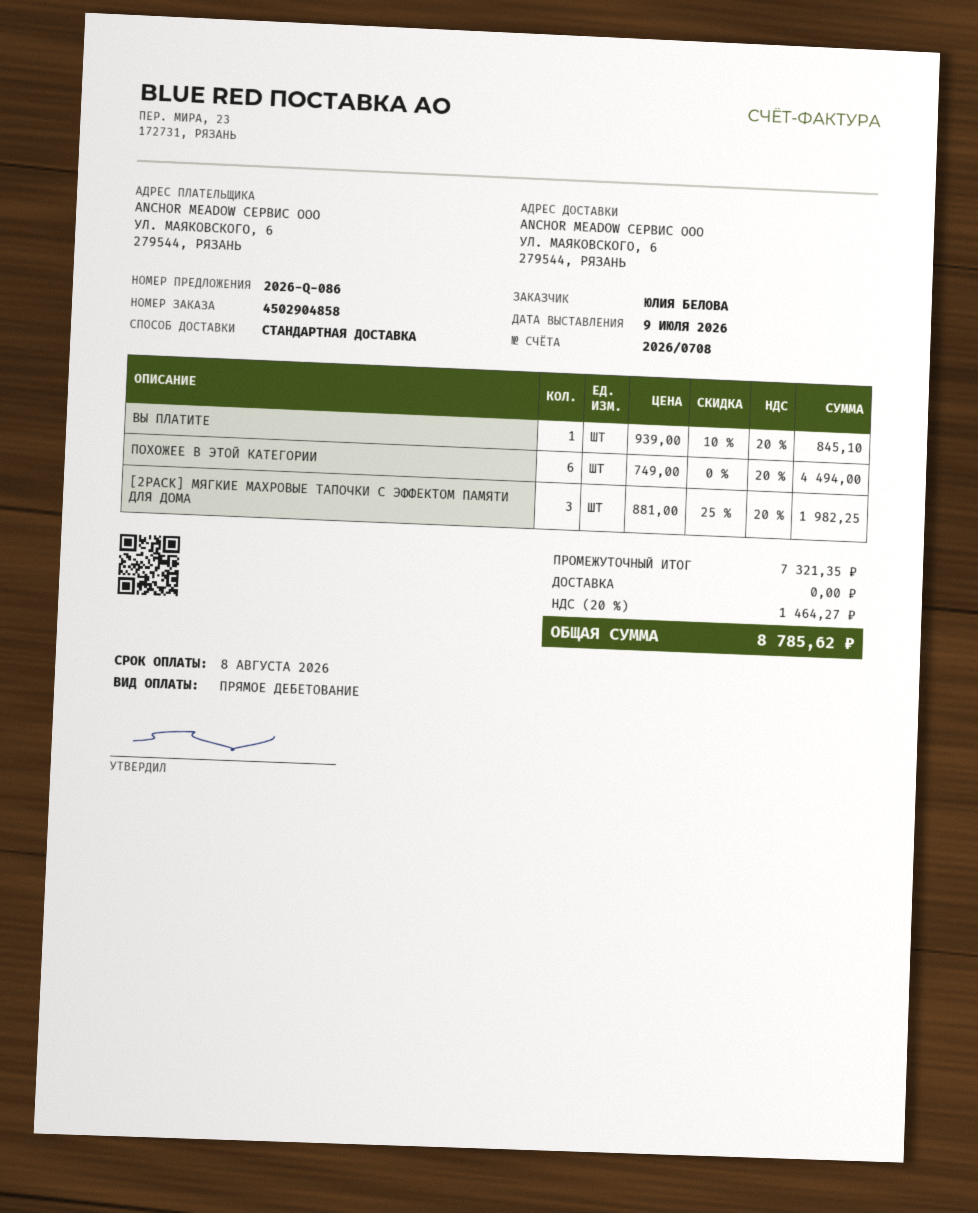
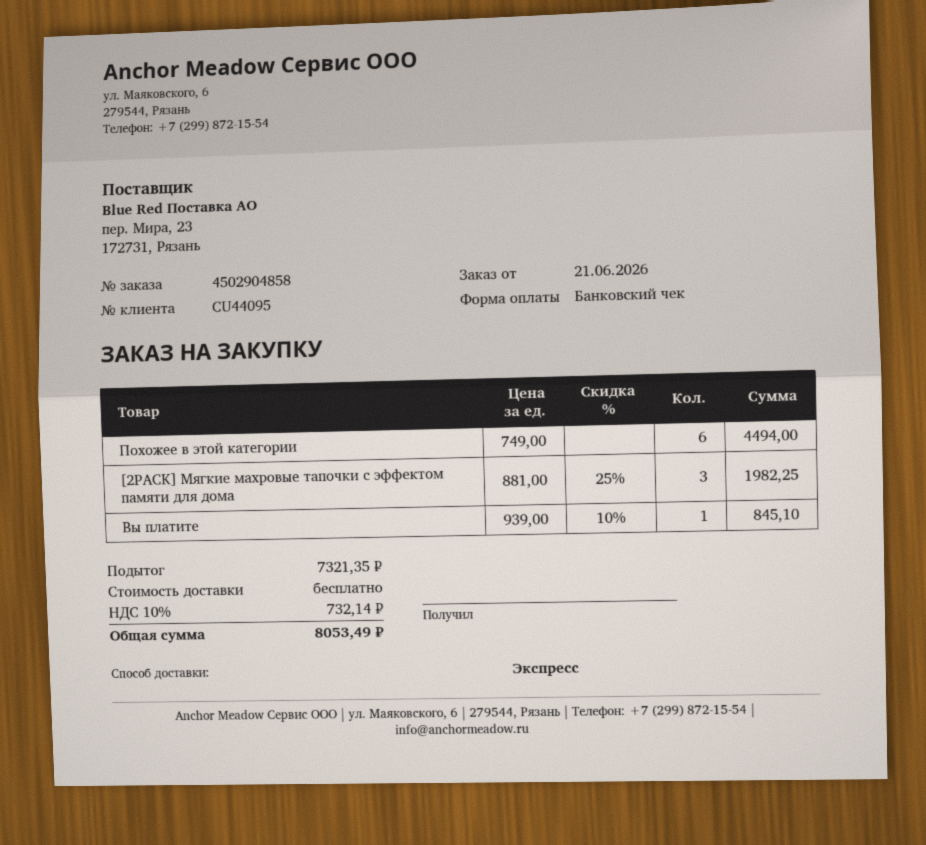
payment method: direct debit -> cheque
shipping method: standard -> express
tax: 20% = 1464.27 -> 10% = 732.14
total: 8785.62 -> 8053.49

